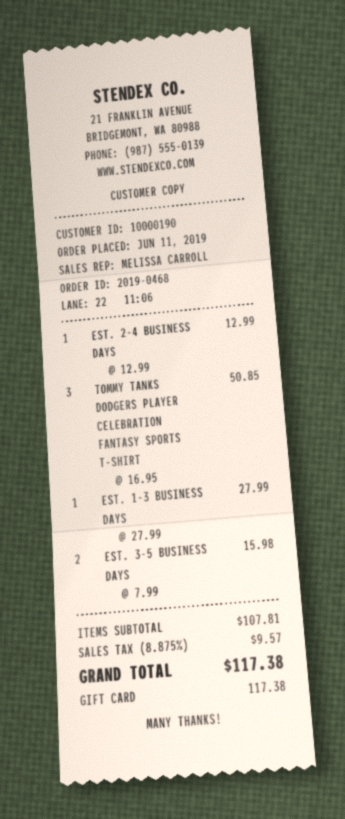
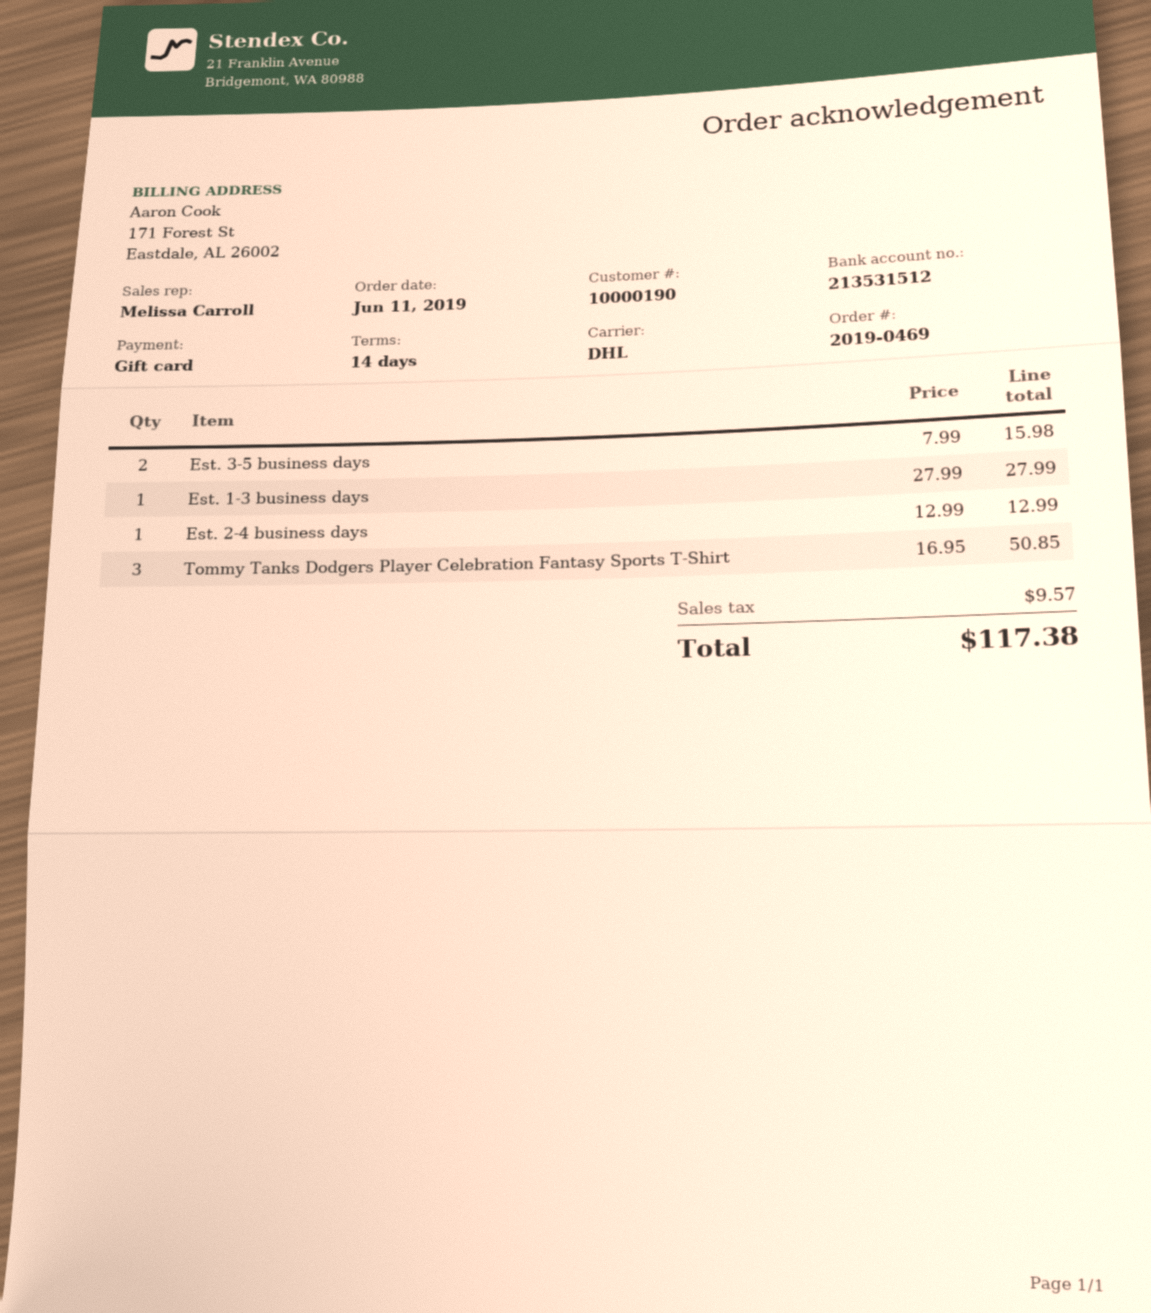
order number: 2019-0468 -> 2019-0469

